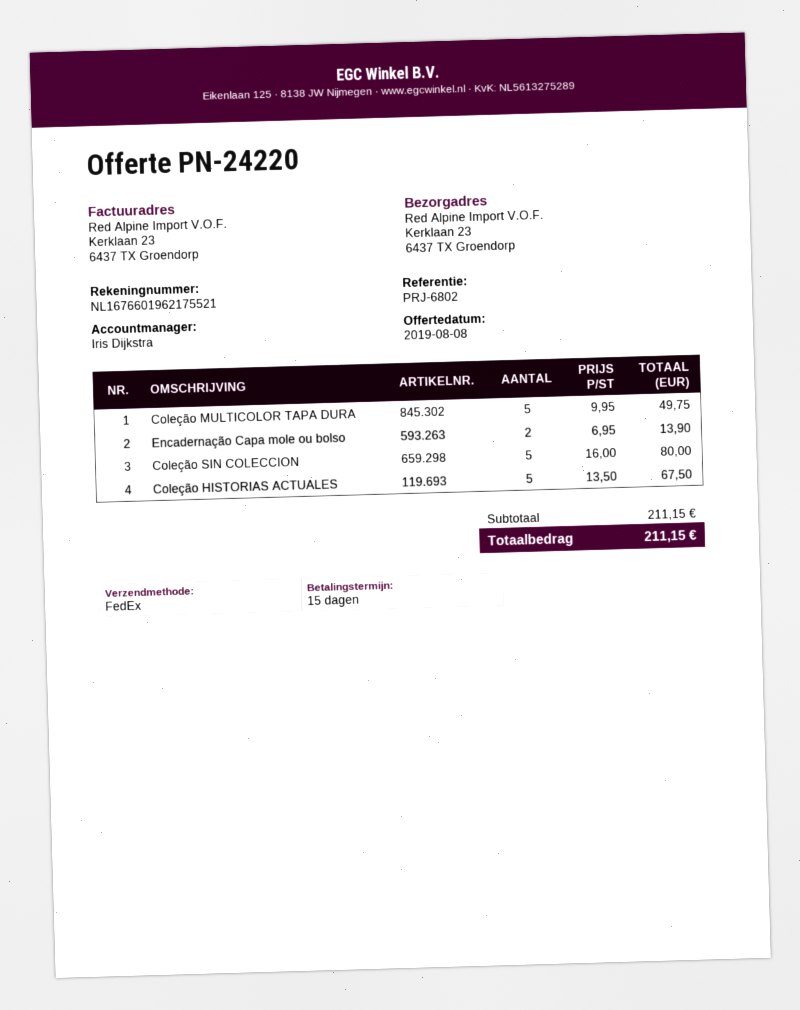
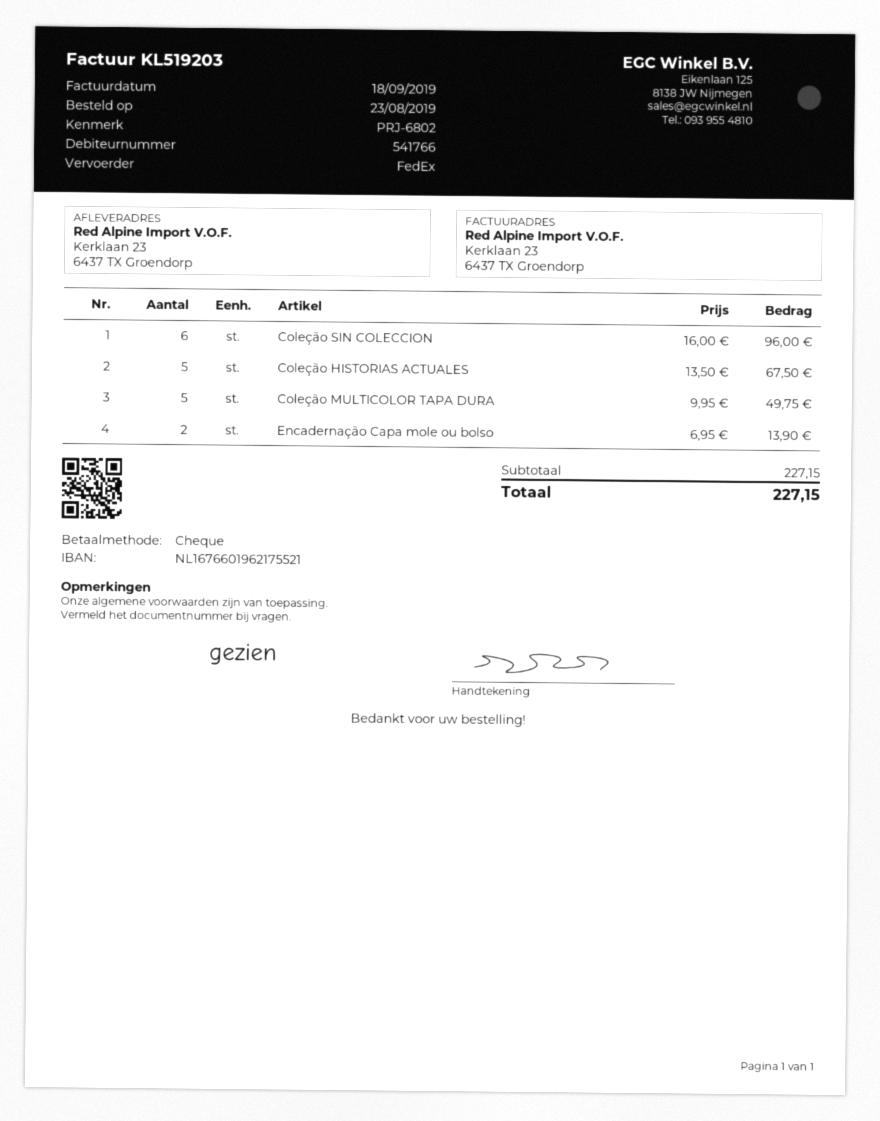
Coleção SIN COLECCION: 5 x 16.00 = 80.00 -> 6 x 16.00 = 96.00
subtotal: 211.15 -> 227.15
total: 211.15 -> 227.15

